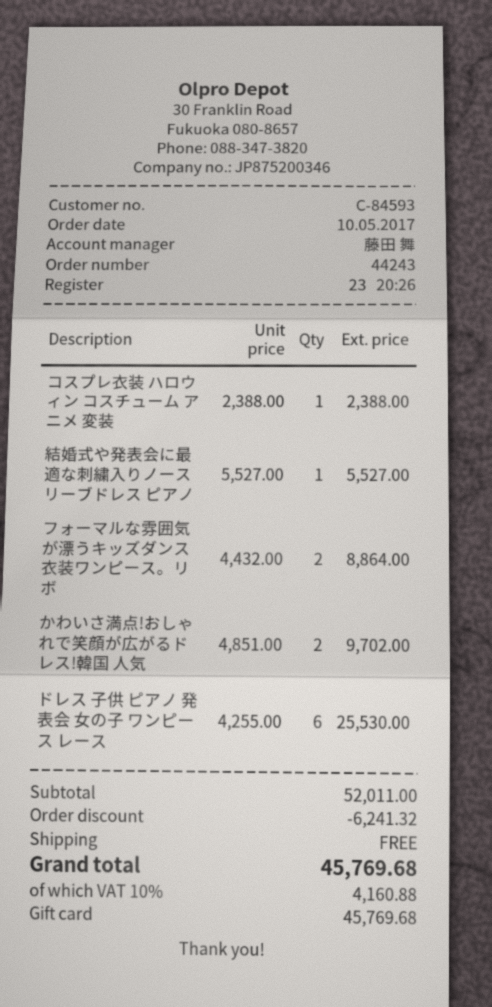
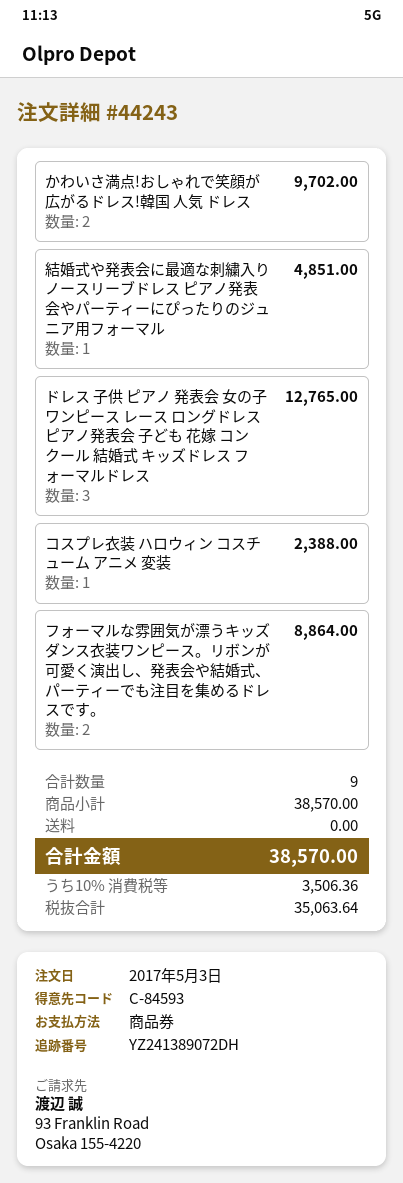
order date: 2017-05-10 -> 2017-05-03
結婚式や発表会に最適な刺繍入りノースリーブドレス ピアノ: 1 for 5527.00 -> 1 for 4851.00
ドレス 子供 ピアノ 発表会 女の子 ワンピース レース: 6 for 25530.00 -> 3 for 12765.00
subtotal: 52011.00 -> 38570.00
discount: 6241.32 -> none
tax: 10% = 4160.88 -> 10% = 3506.36
total: 45769.68 -> 38570.00

